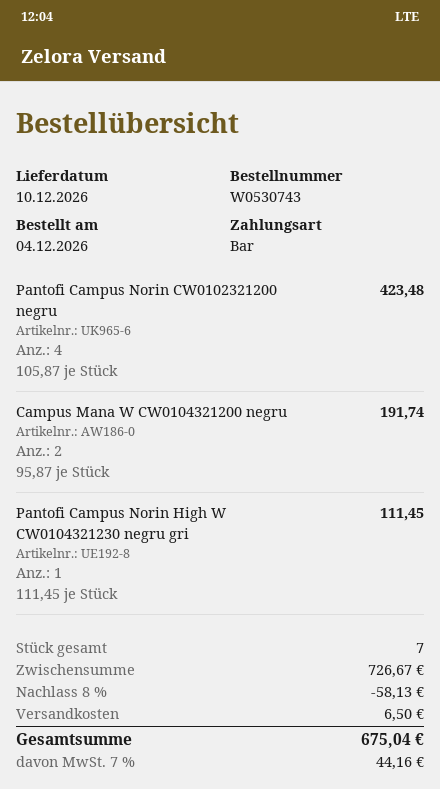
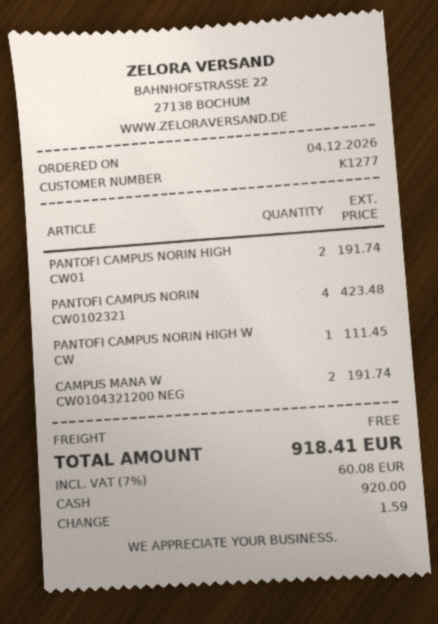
PANTOFI CAMPUS NORIN HIGH CW01: none -> 2 for 191.74
discount: 8% = 58.13 -> none
shipping: 6.50 -> 0.00
tax: 7% = 44.16 -> 7% = 60.08
total: 675.04 -> 918.41

